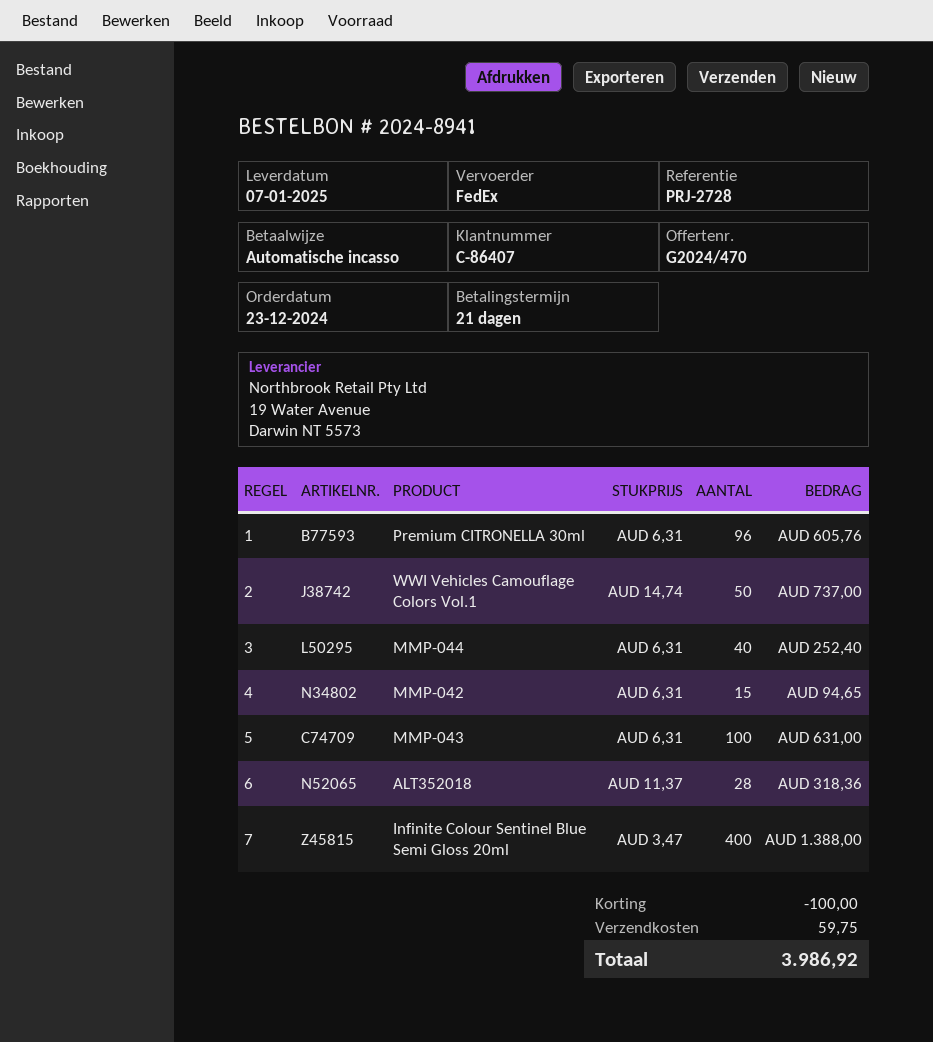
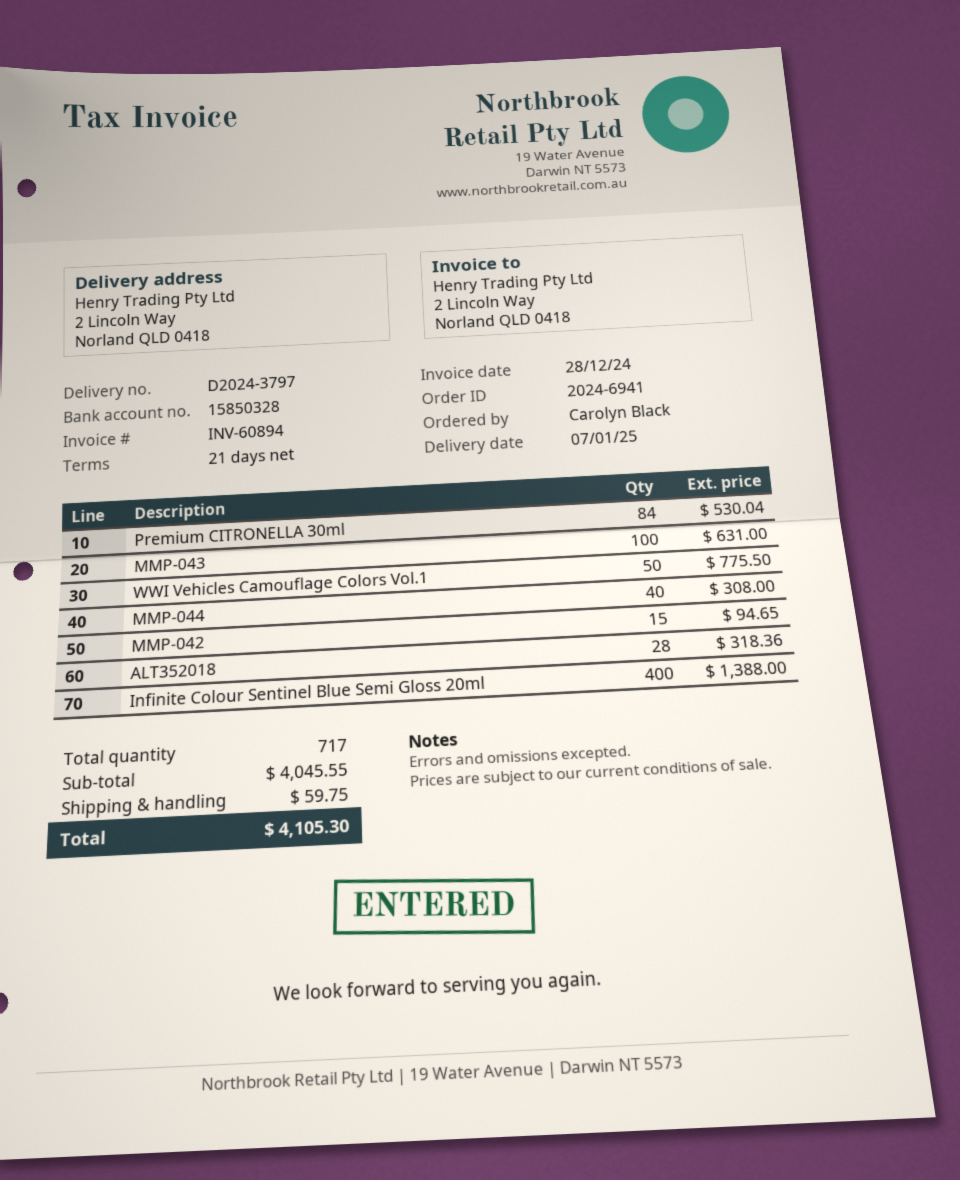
order number: 2024-8941 -> 2024-6941
Premium CITRONELLA 30ml: 96 for 605.76 -> 84 for 530.04
WWI Vehicles Camouflage Colors Vol.1: 50 for 737.00 -> 50 for 775.50
MMP-044: 40 for 252.40 -> 40 for 308.00
discount: 100.00 -> none
total: 3986.92 -> 4105.30

